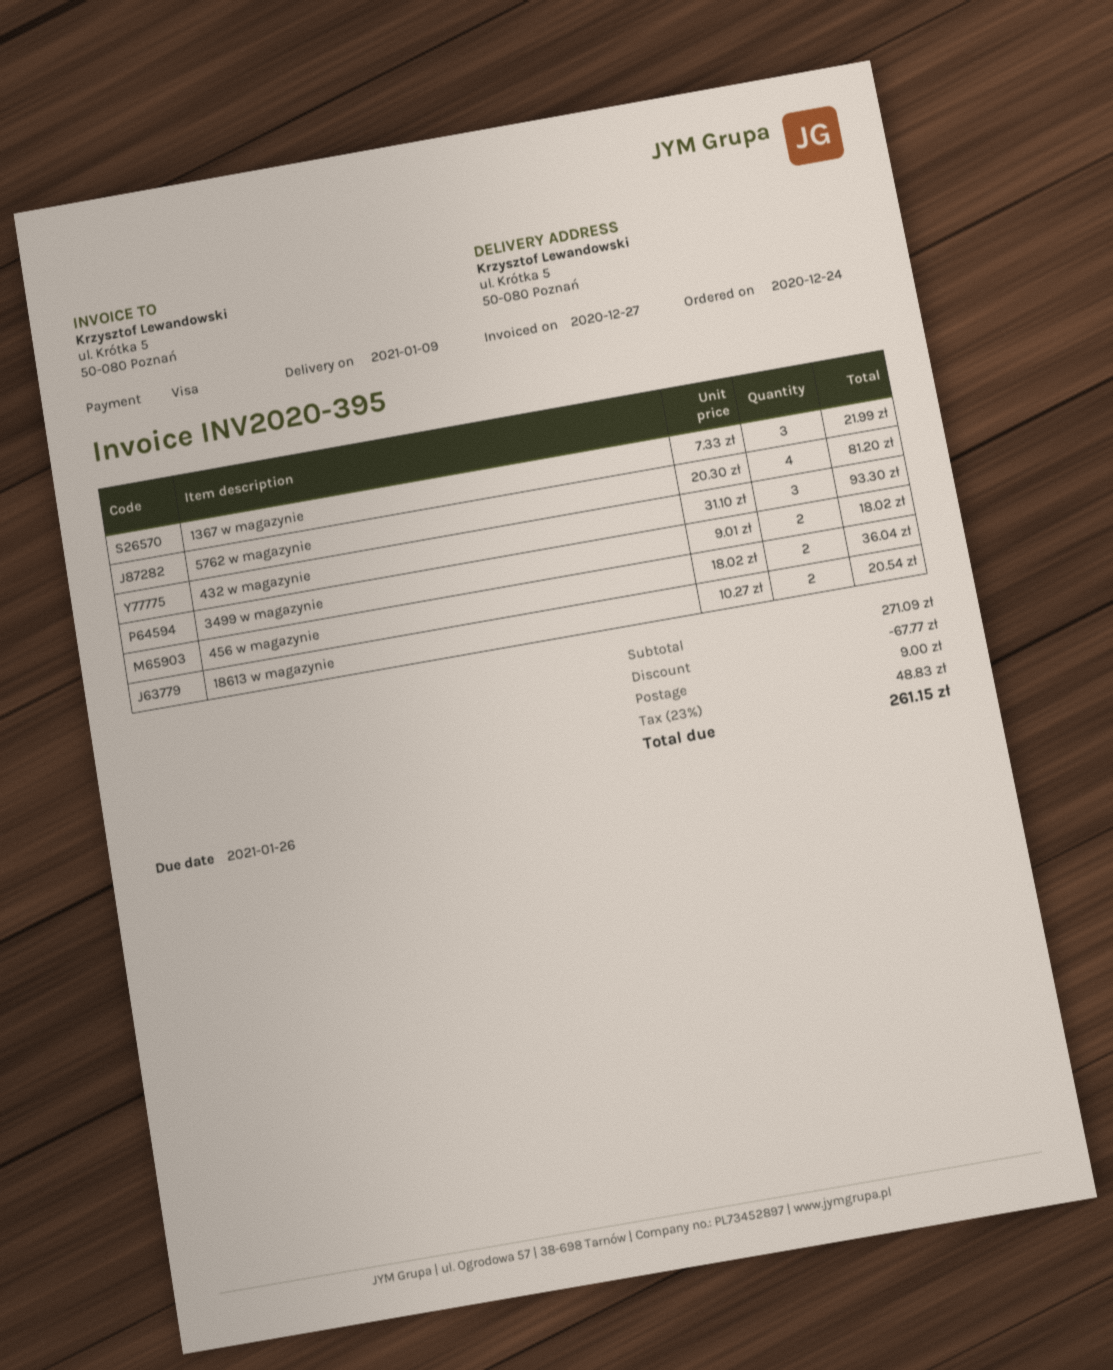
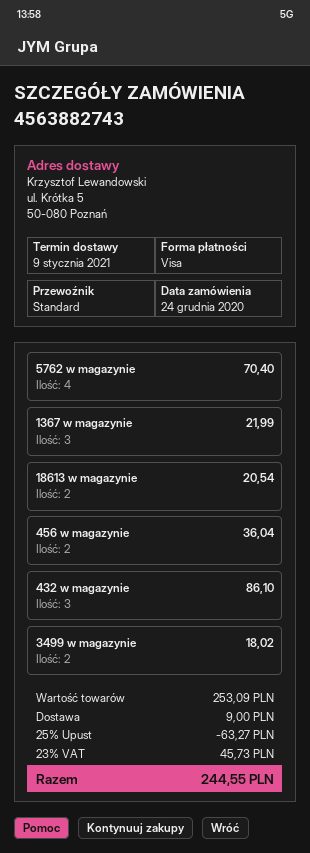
5762 w magazynie: 4 for 81.20 -> 4 for 70.40
432 w magazynie: 3 for 93.30 -> 3 for 86.10
subtotal: 271.09 -> 253.09
discount: 67.77 -> 63.27
tax: 23% = 48.83 -> 23% = 45.73
total: 261.15 -> 244.55

